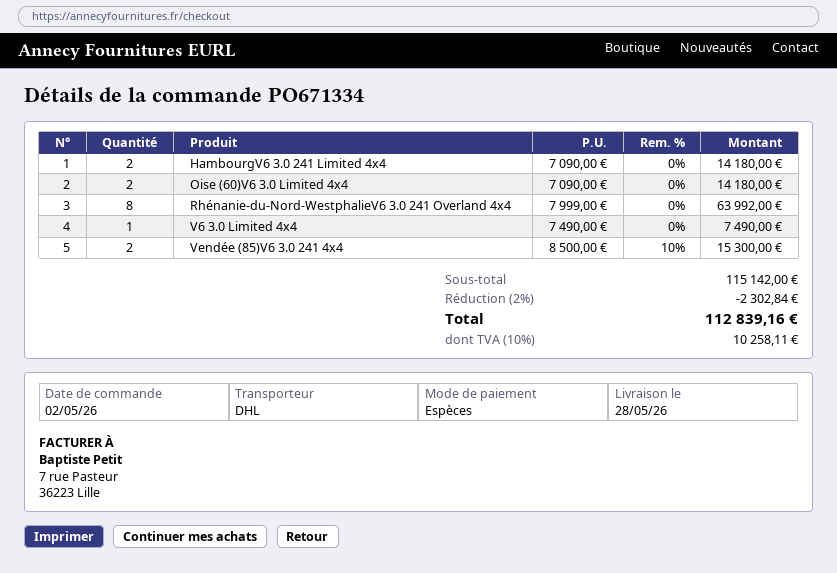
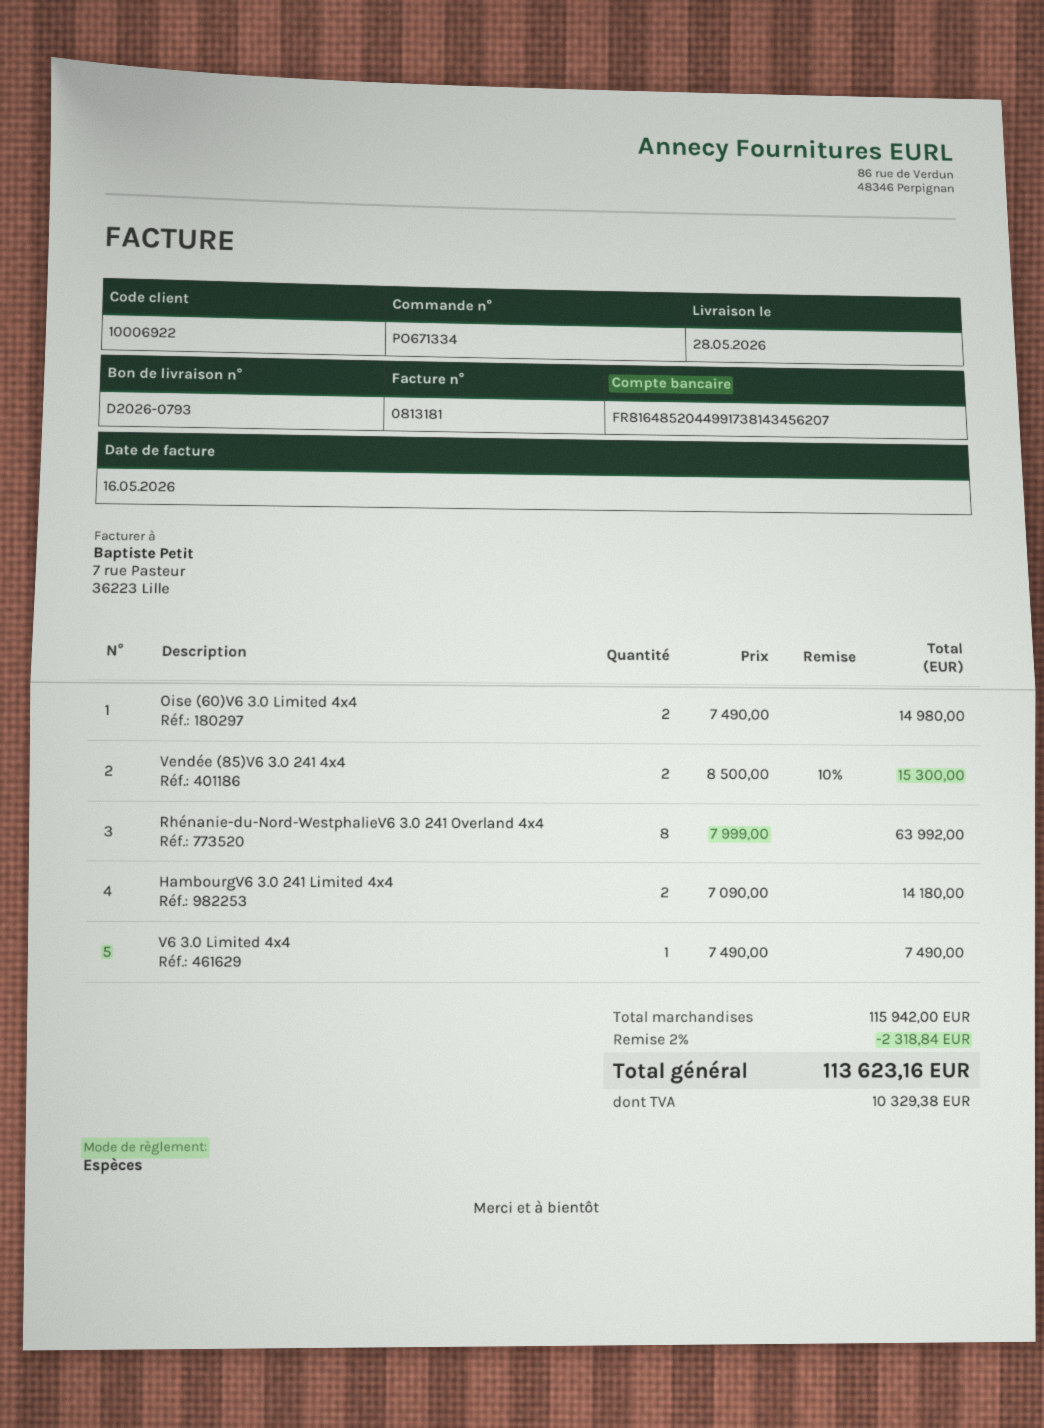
Oise (60)V6 3.0 Limited 4x4: 2 x 7090.00 = 14180.00 -> 2 x 7490.00 = 14980.00
subtotal: 115142.00 -> 115942.00
discount: 2% = 2302.84 -> 2% = 2318.84
tax: 10258.11 -> 10329.38
total: 112839.16 -> 113623.16

